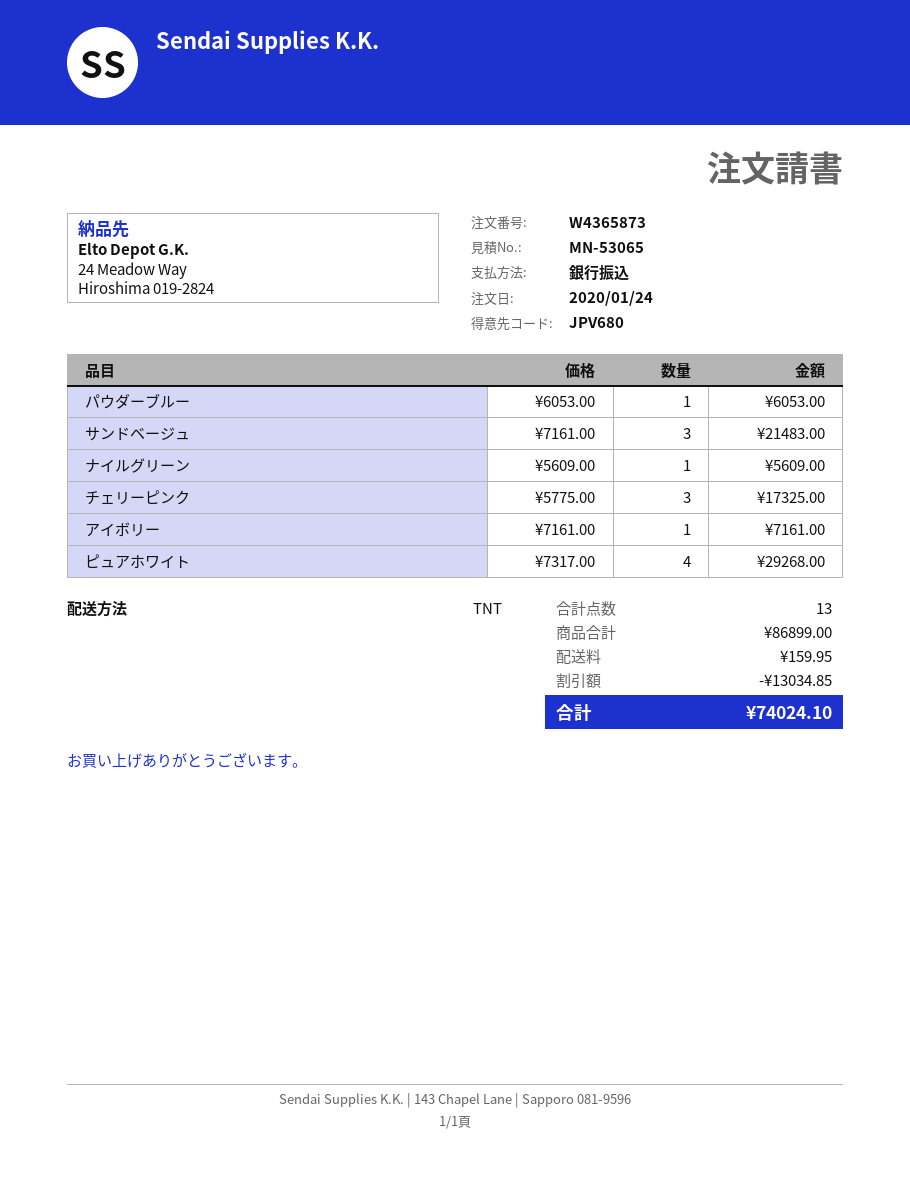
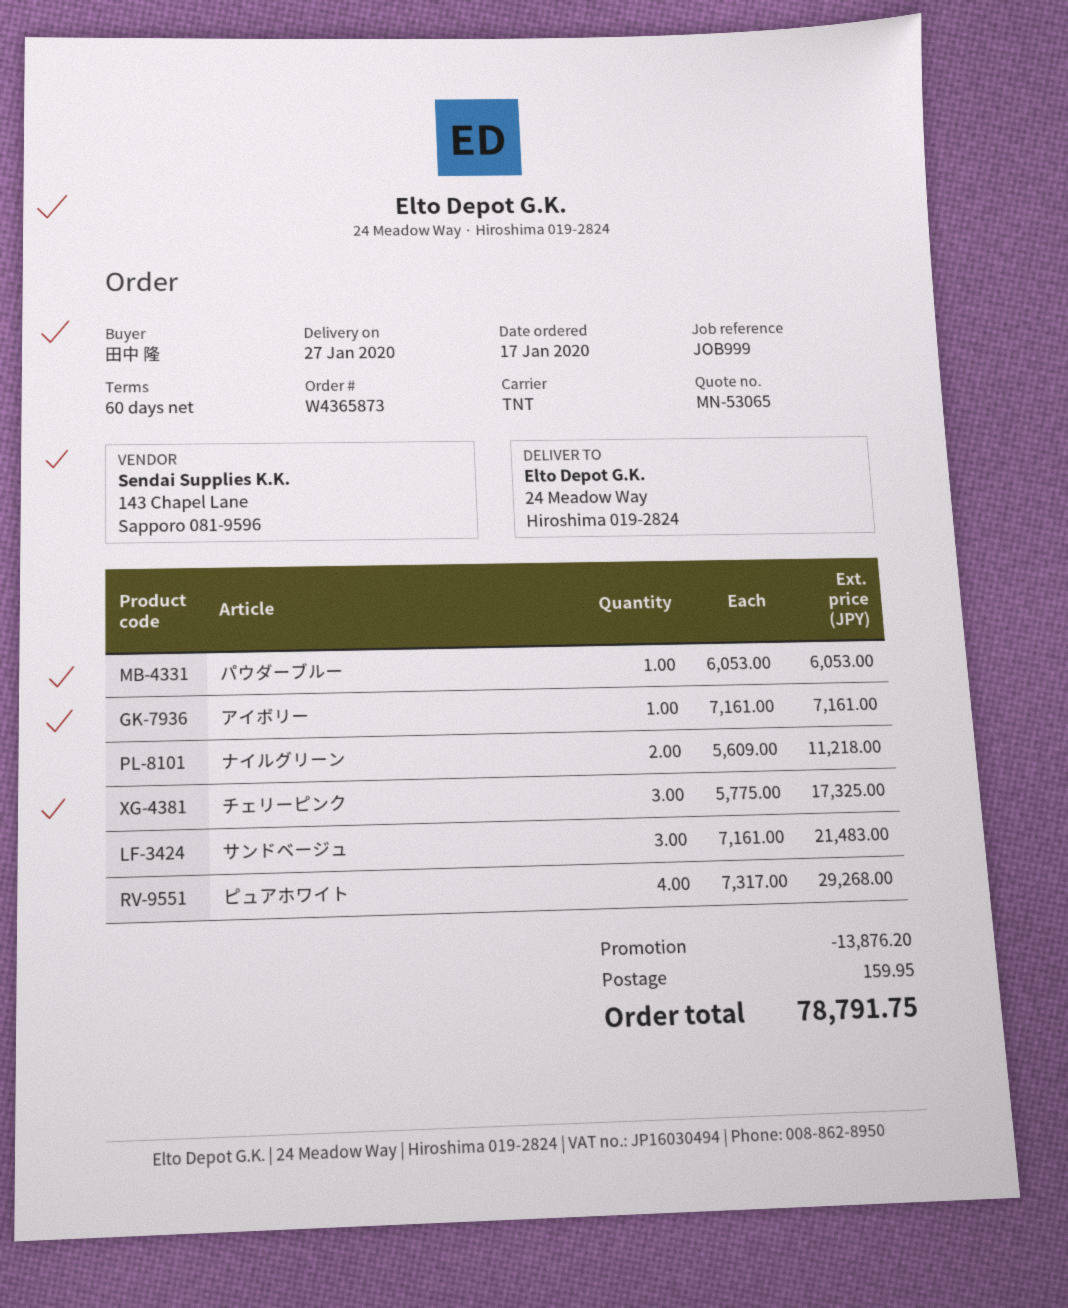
order date: 2020-01-24 -> 2020-01-17
ナイルグリーン: 1 x 5609.00 = 5609.00 -> 2 x 5609.00 = 11218.00
discount: 13034.85 -> 13876.20
total: 74024.10 -> 78791.75

